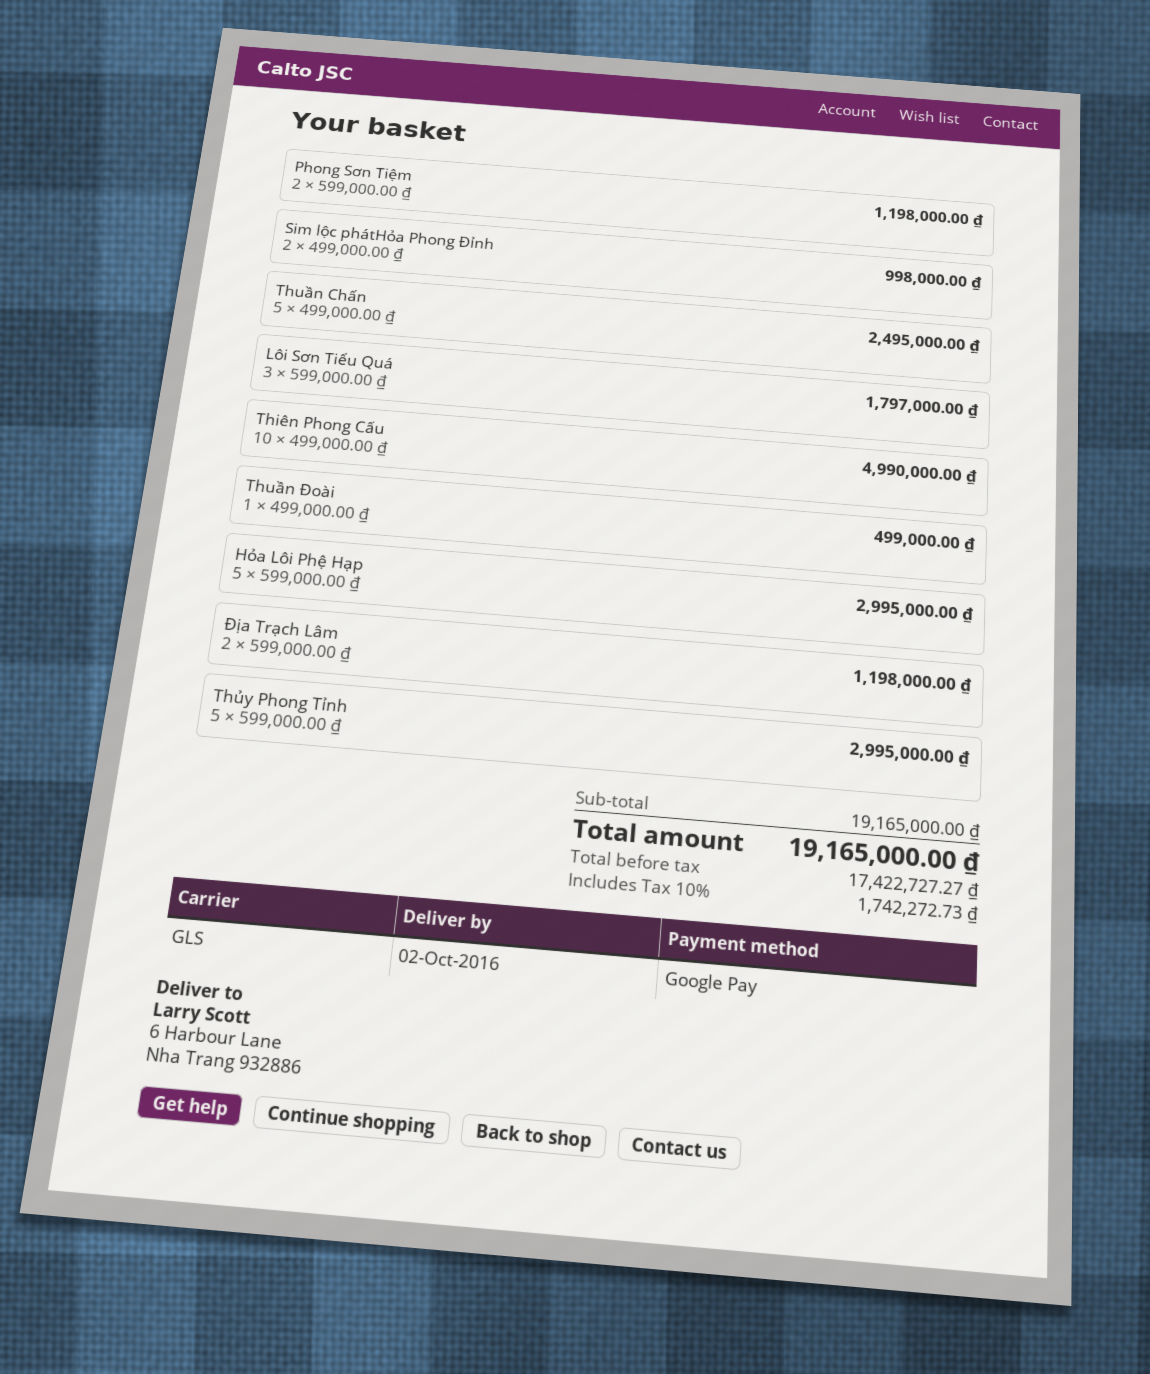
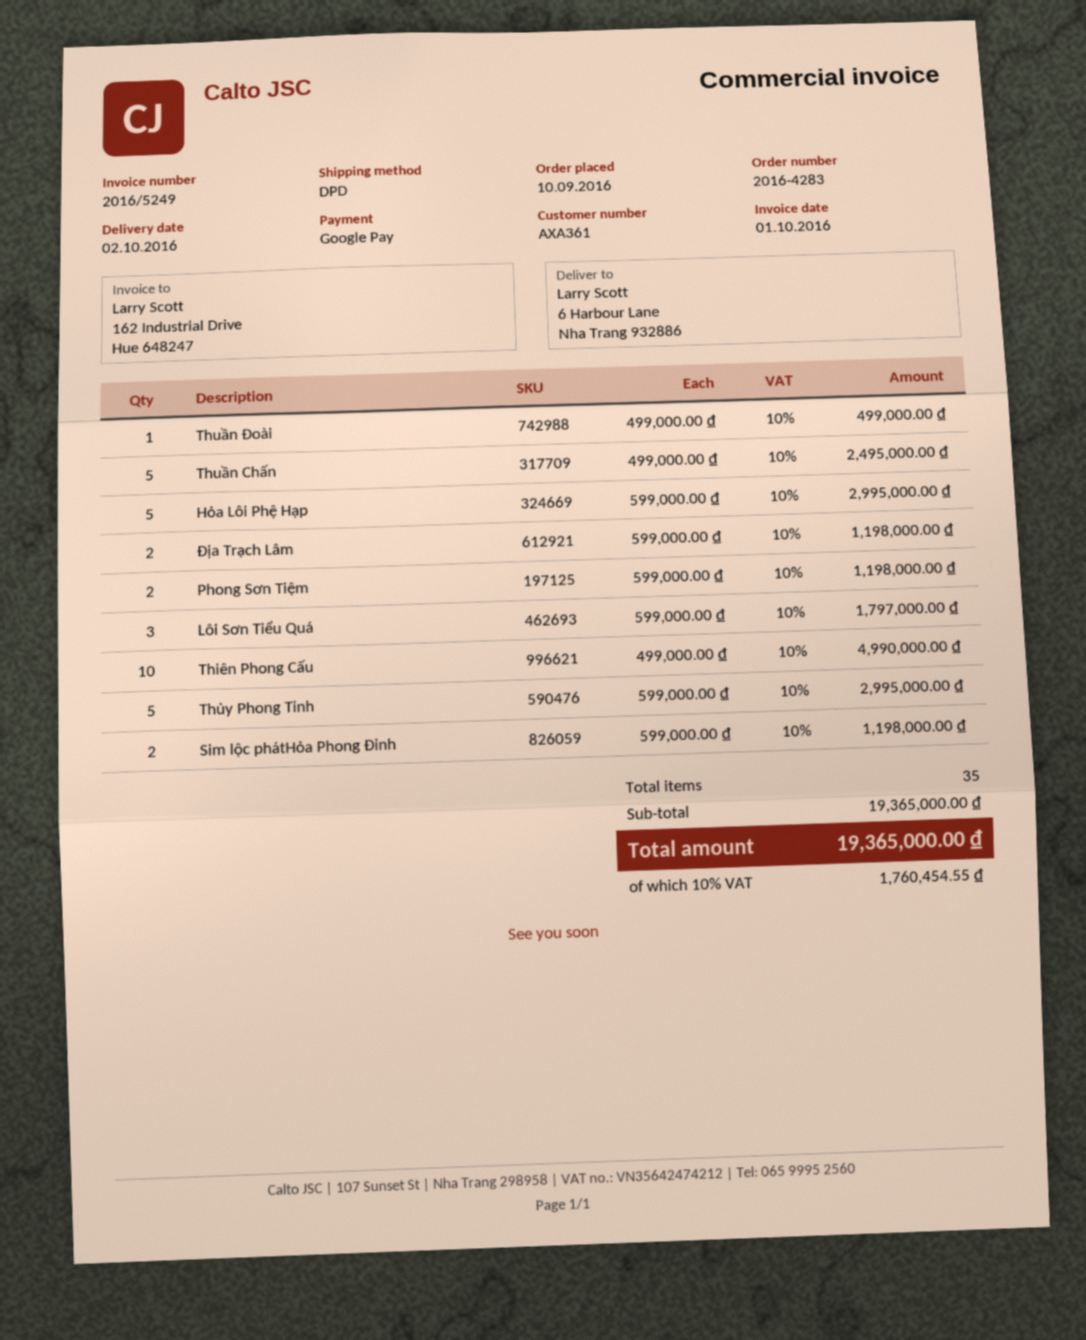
shipping method: GLS -> DPD
Sim lộc phátHỏa Phong Đỉnh: 2 x 499000.00 = 998000.00 -> 2 x 599000.00 = 1198000.00
subtotal: 19165000.00 -> 19365000.00
tax: 10% = 1742272.73 -> 10% = 1760454.55
total: 19165000.00 -> 19365000.00

